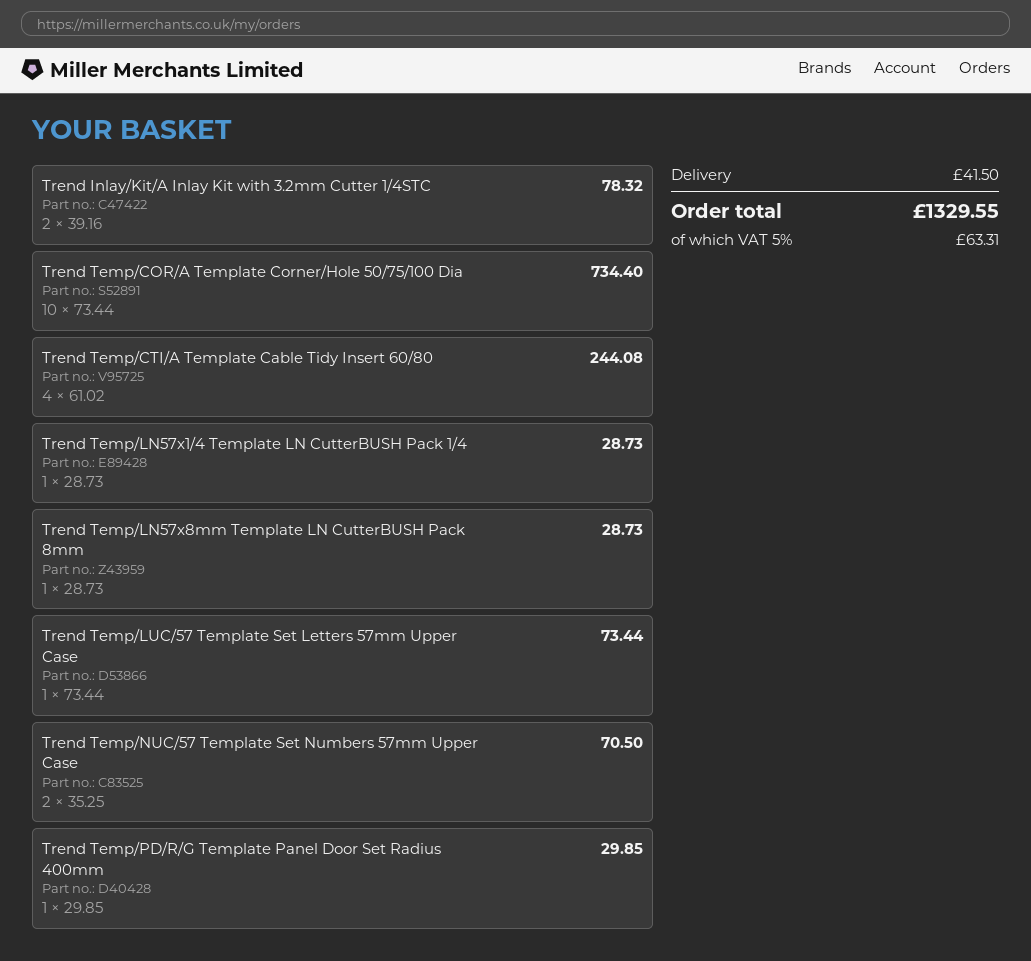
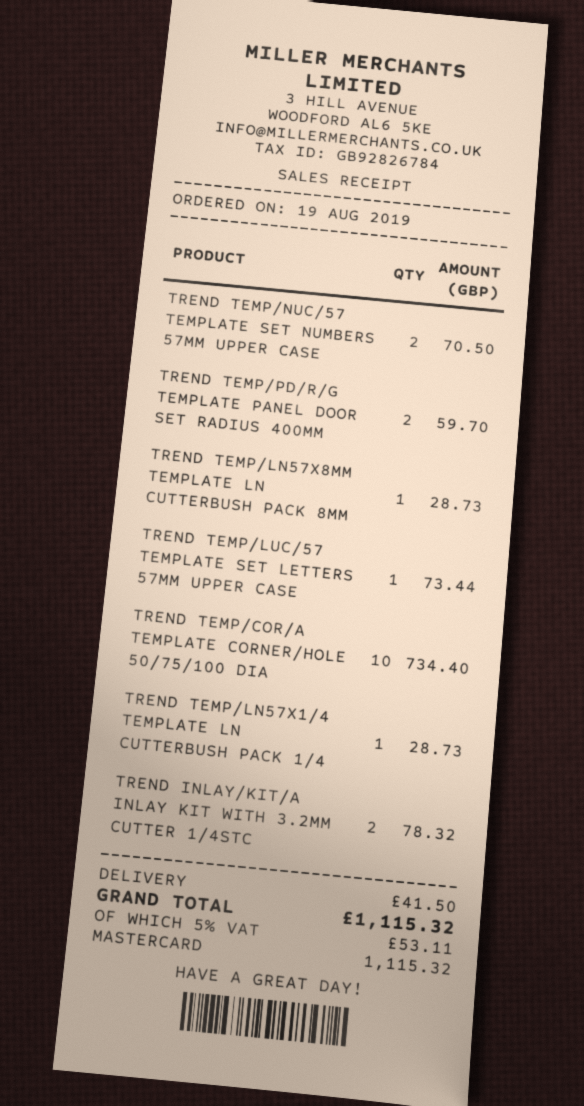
Trend Temp/CTI/A Template Cable Tidy Insert 60/80: 4 for 244.08 -> none
Trend Temp/PD/R/G Template Panel Door Set Radius 400mm: 1 for 29.85 -> 2 for 59.70
tax: 5% = 63.31 -> 5% = 53.11
total: 1329.55 -> 1115.32

